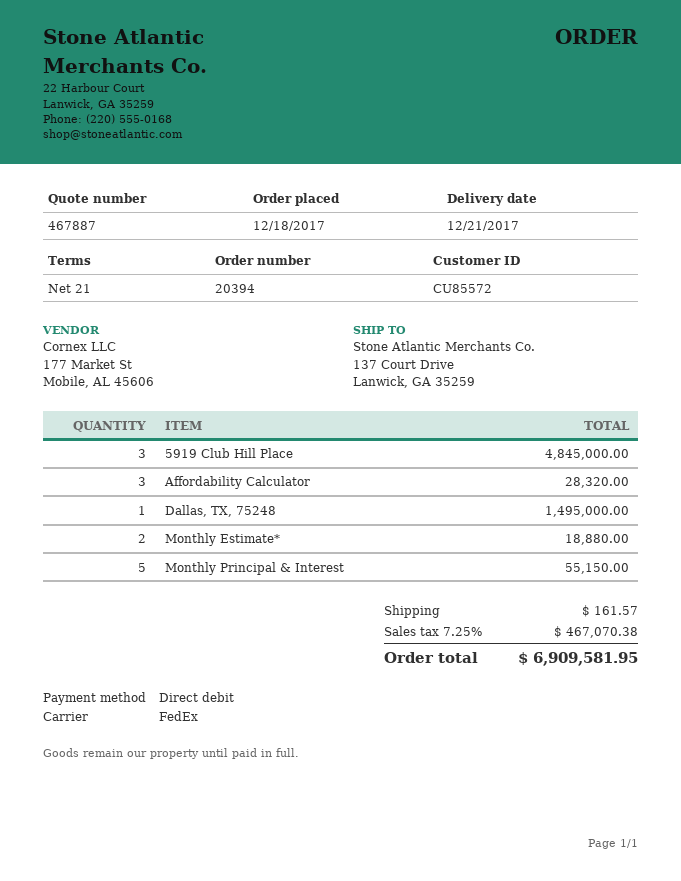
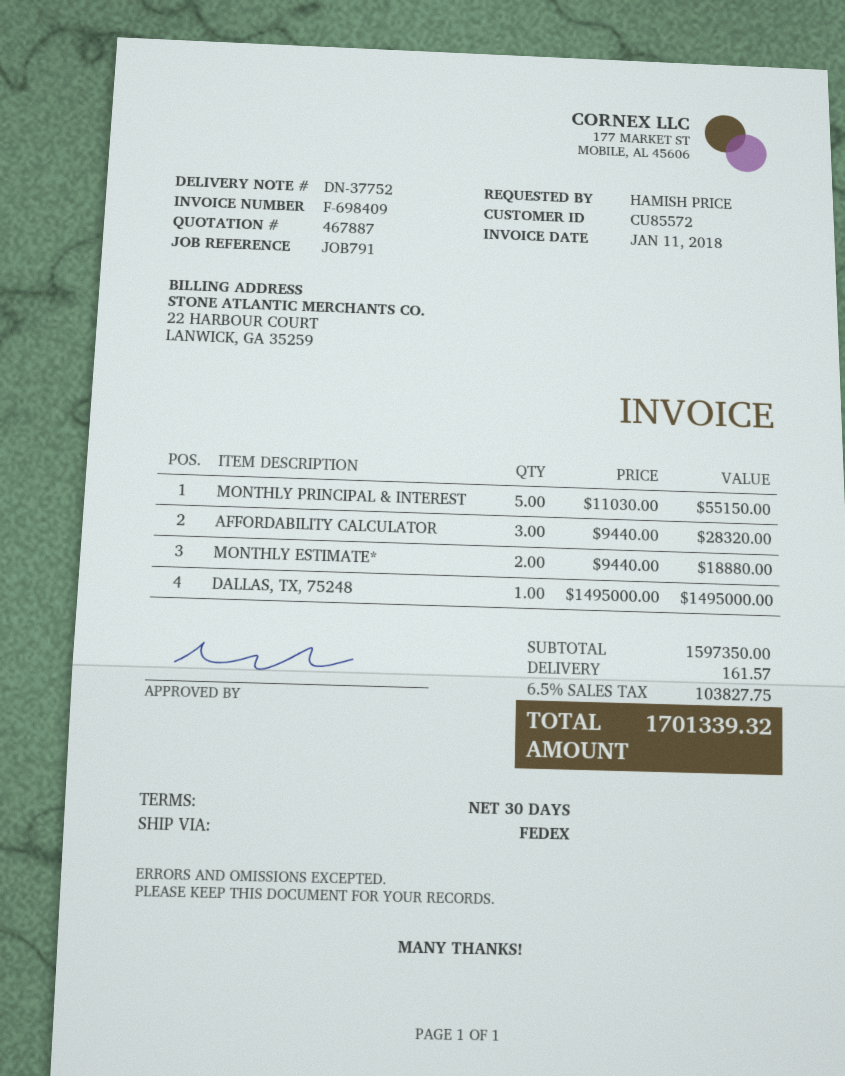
payment terms: 21 days -> 30 days
5919 Club Hill Place: 3 for 4845000.00 -> none
tax: 7.25% = 467070.38 -> 6.5% = 103827.75
total: 6909581.95 -> 1701339.32

